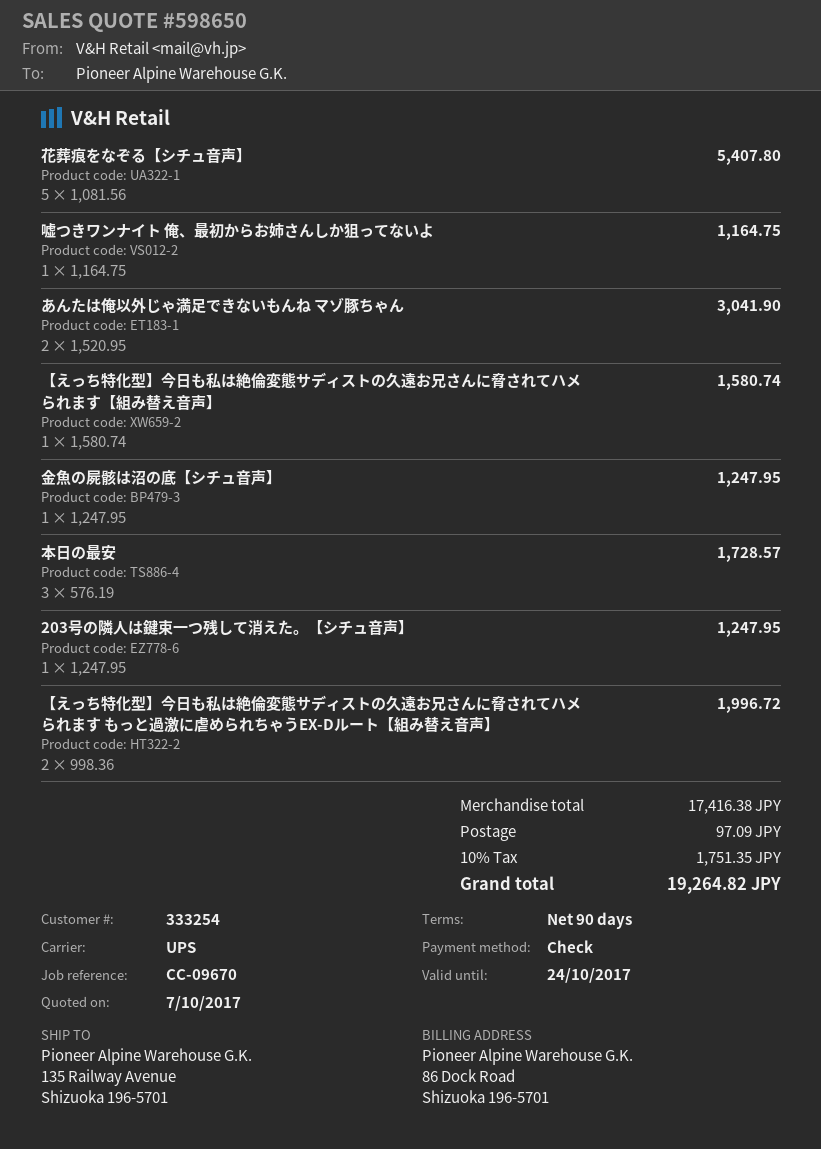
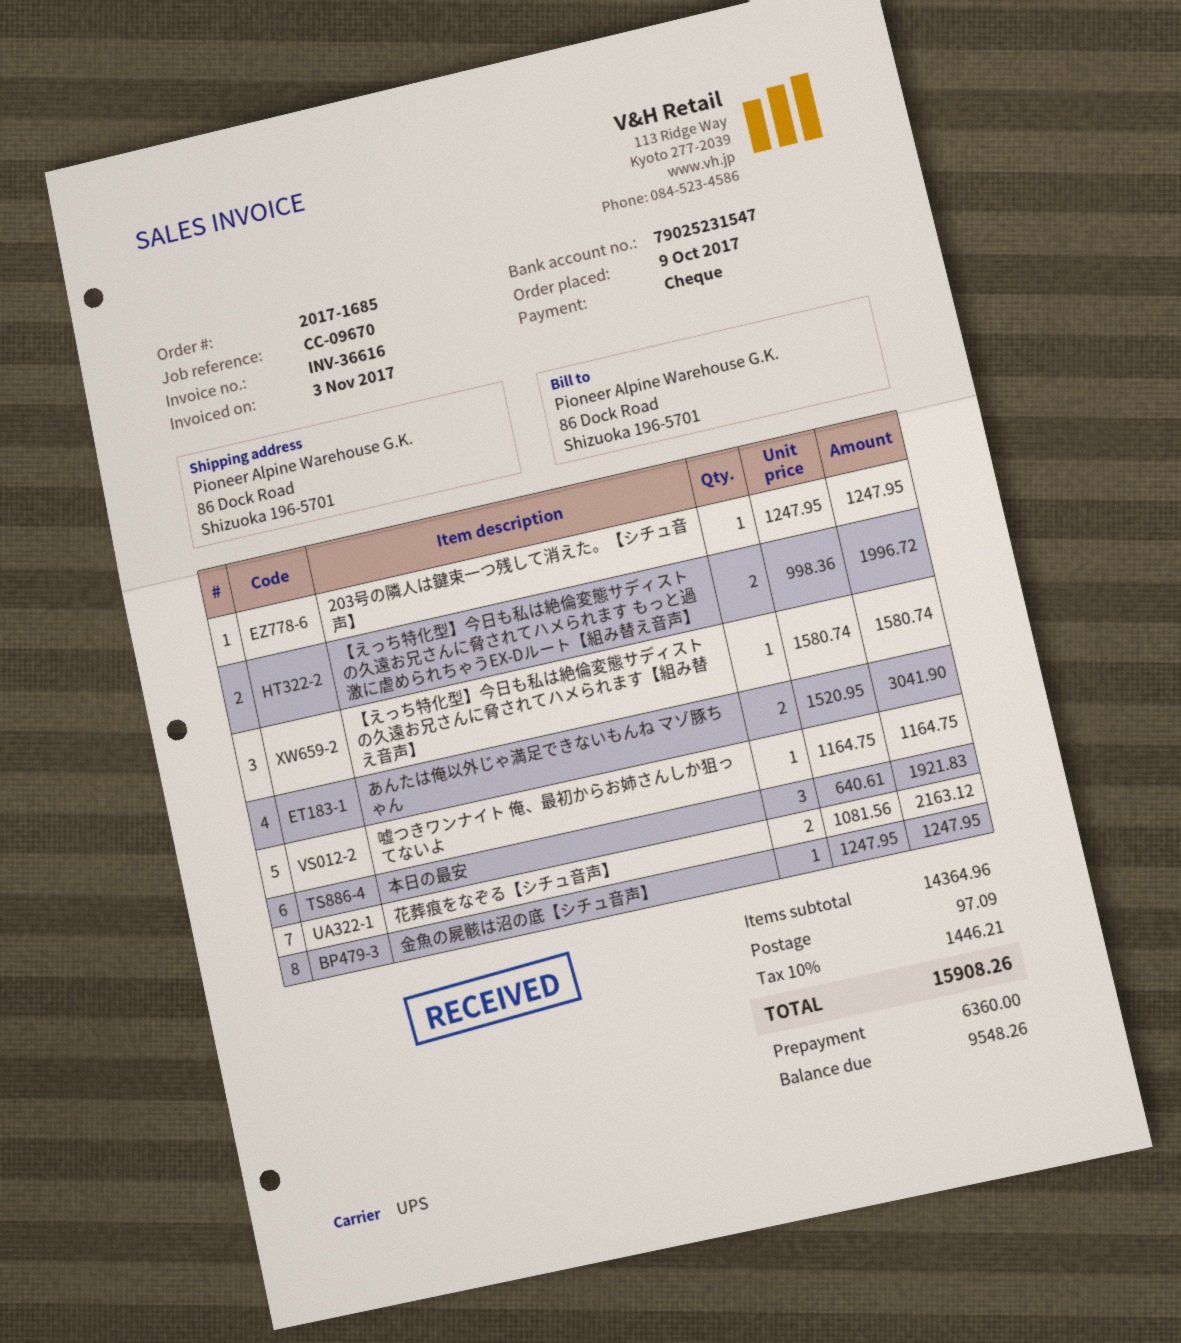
ship to: 135 Railway Avenue, Shizuoka 196-5701 -> 86 Dock Road, Shizuoka 196-5701
花葬痕をなぞる【シチュ音声】: 5 x 1081.56 = 5407.80 -> 2 x 1081.56 = 2163.12
本日の最安: 3 x 576.19 = 1728.57 -> 3 x 640.61 = 1921.83
subtotal: 17416.38 -> 14364.96
tax: 10% = 1751.35 -> 10% = 1446.21
total: 19264.82 -> 15908.26

